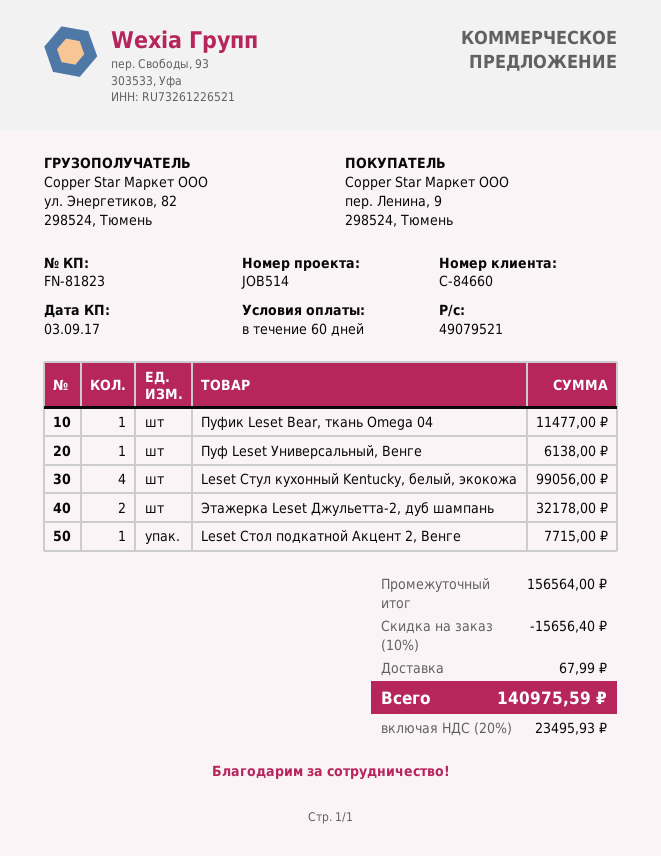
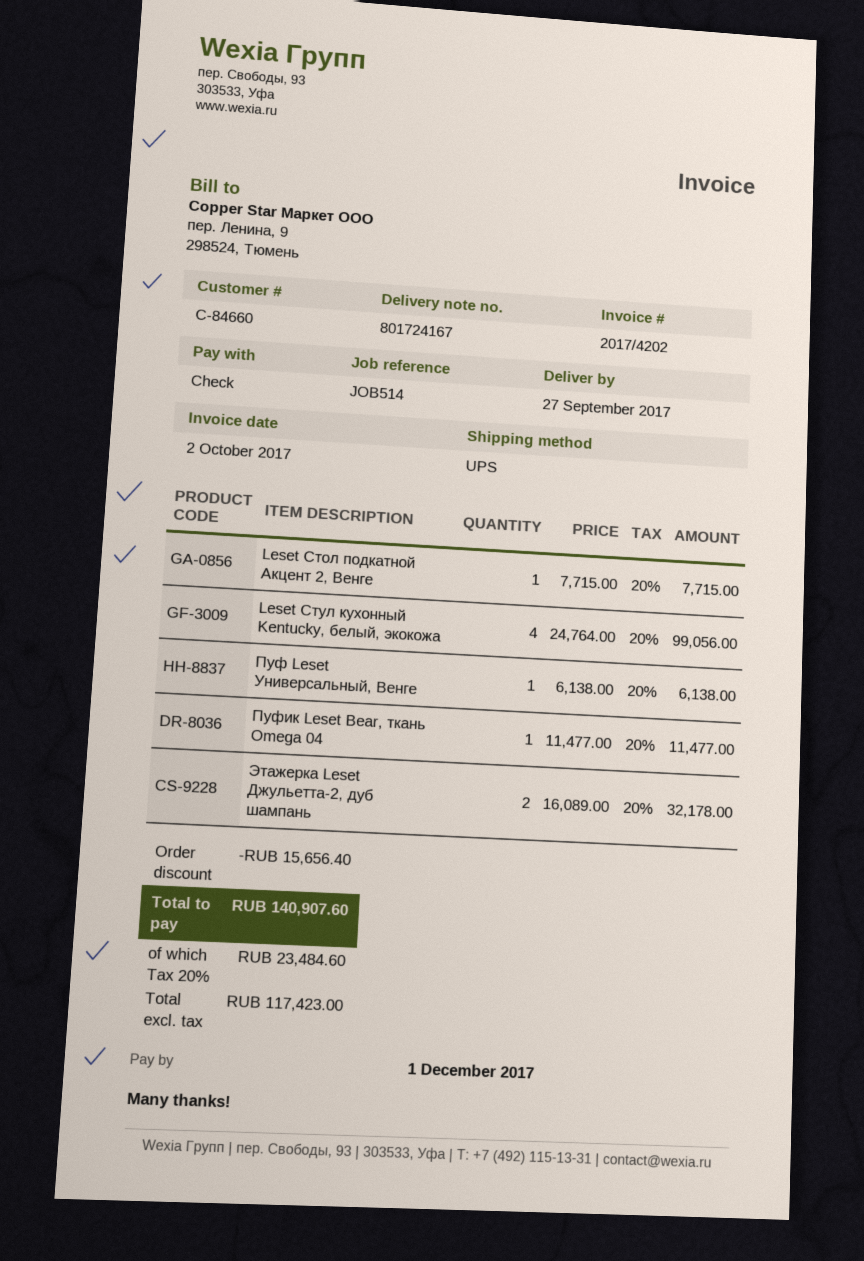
shipping: 67.99 -> none
tax: 20% = 23495.93 -> 20% = 23484.60
total: 140975.59 -> 140907.60

